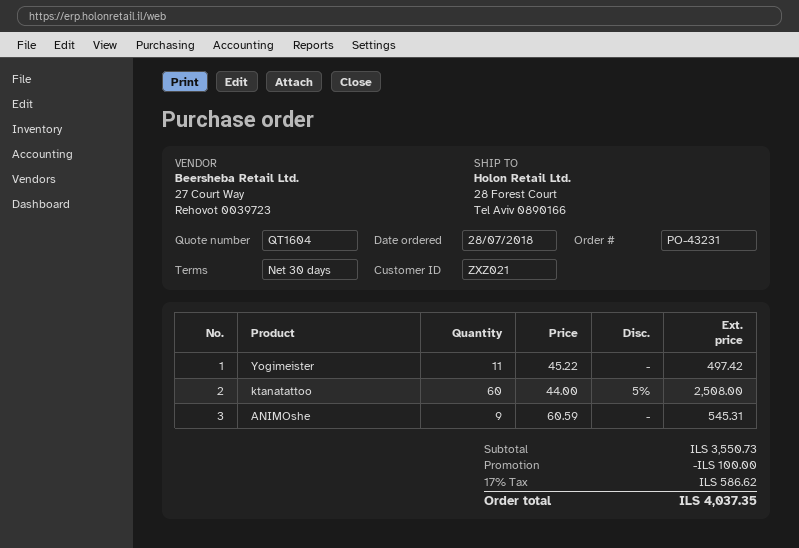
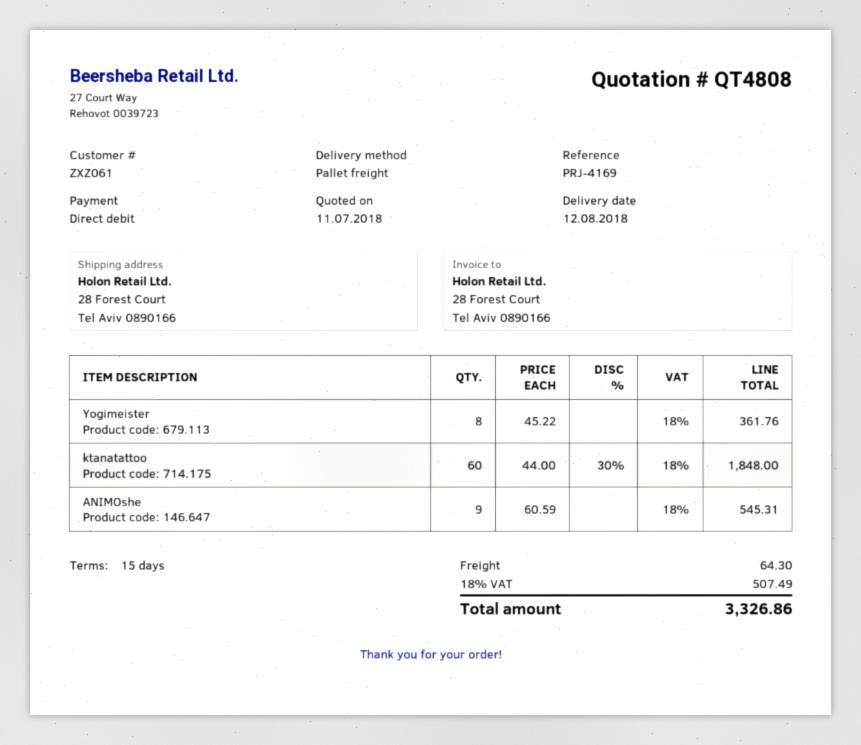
quote number: QT1604 -> QT4808
payment terms: 30 days -> 15 days
customer number: ZXZ021 -> ZXZ061
Yogimeister: 11 x 45.22 = 497.42 -> 8 x 45.22 = 361.76
ktanatattoo: 60 x 44.00 - 5% = 2508.00 -> 60 x 44.00 - 30% = 1848.00
discount: 100.00 -> none
shipping: none -> 64.30
tax: 17% = 586.62 -> 18% = 507.49
total: 4037.35 -> 3326.86

